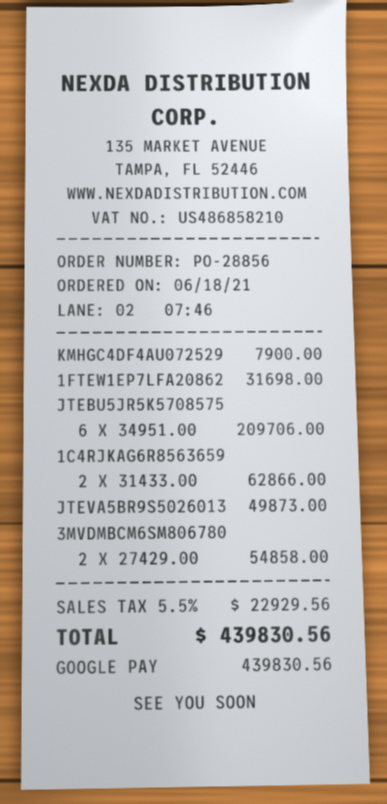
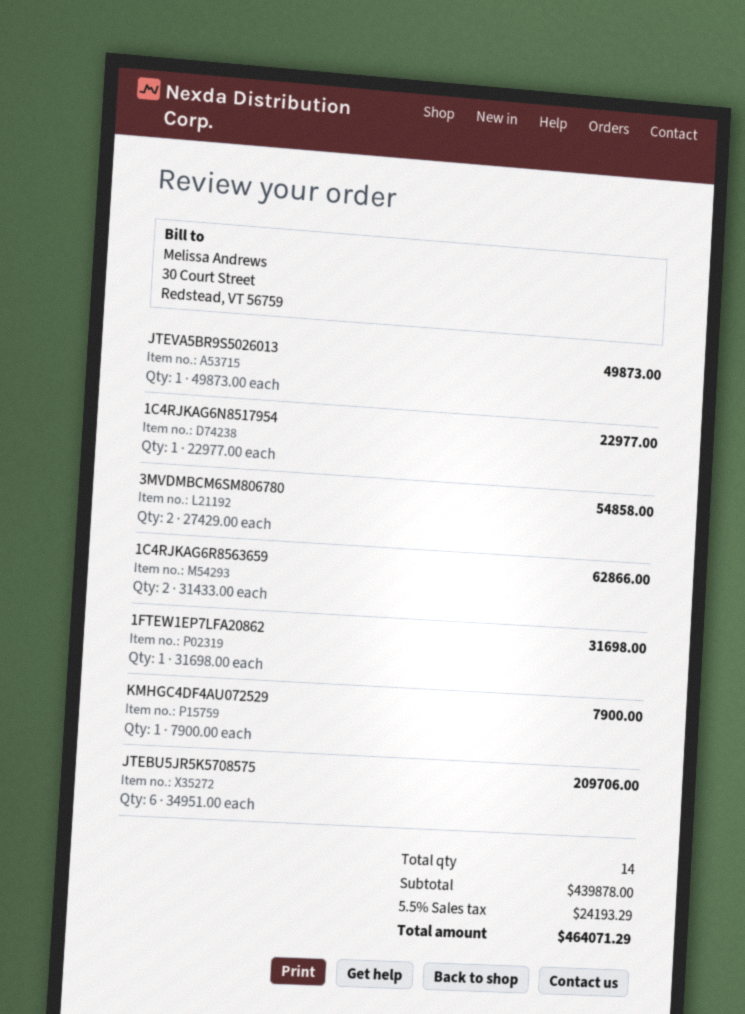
1C4RJKAG6N8517954: none -> 1 x 22977.00 = 22977.00
tax: 5.5% = 22929.56 -> 5.5% = 24193.29
total: 439830.56 -> 464071.29

